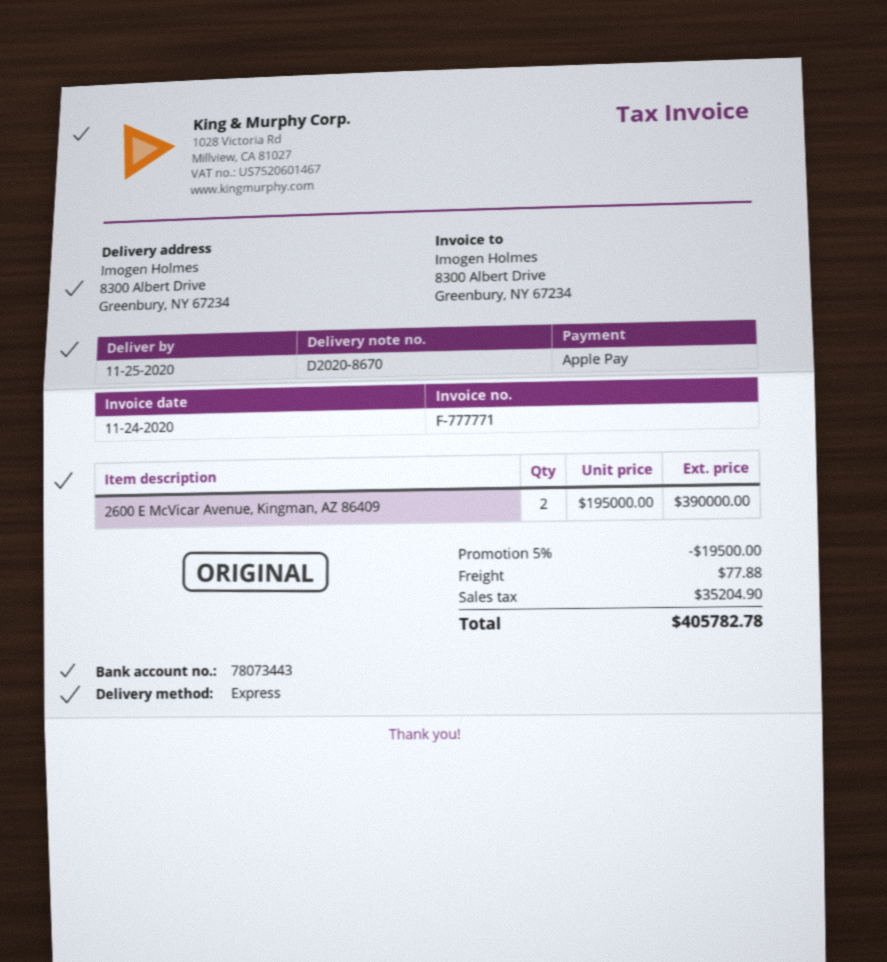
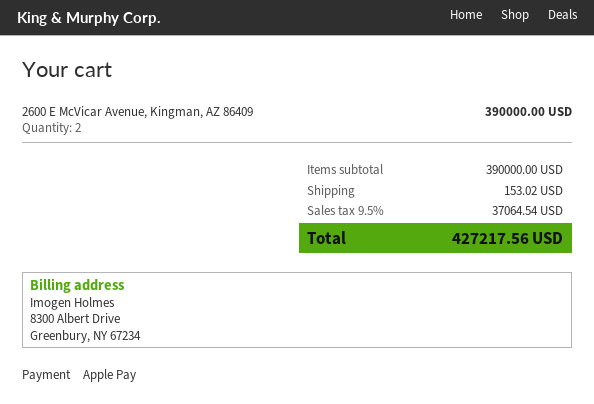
discount: 5% = 19500.00 -> none
shipping: 77.88 -> 153.02
tax: 35204.90 -> 37064.54
total: 405782.78 -> 427217.56

